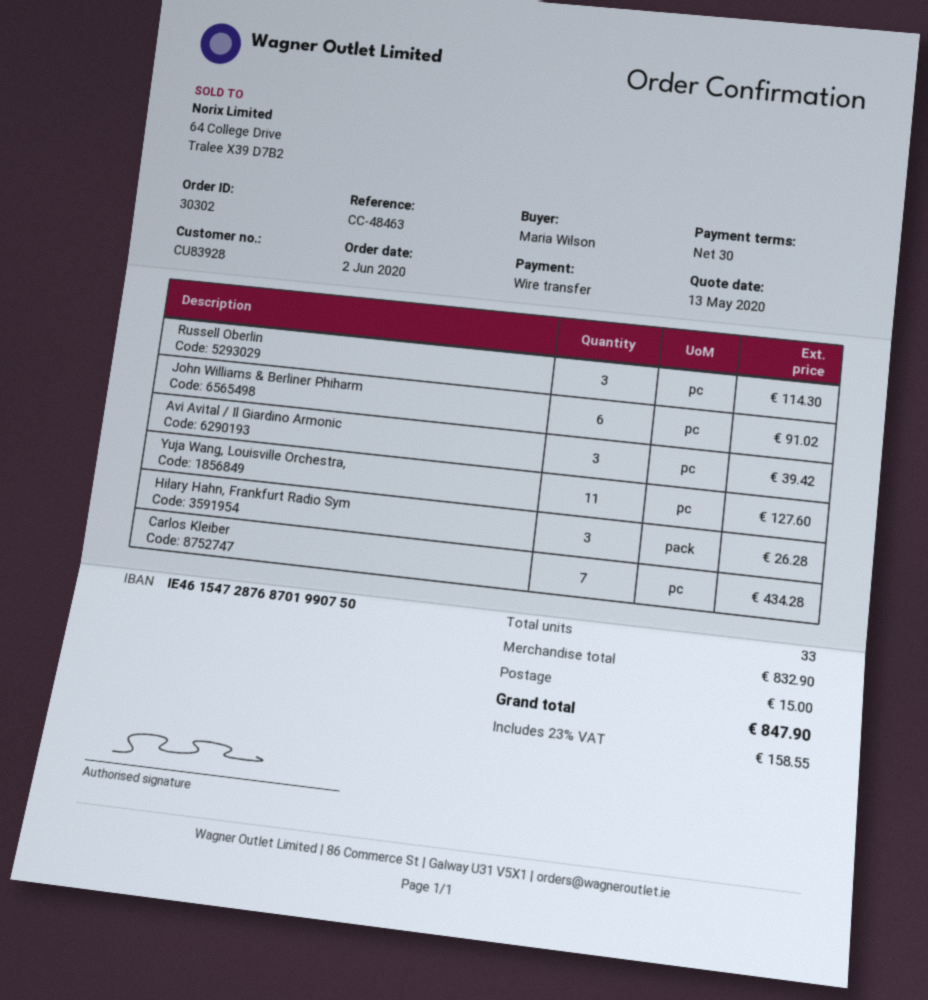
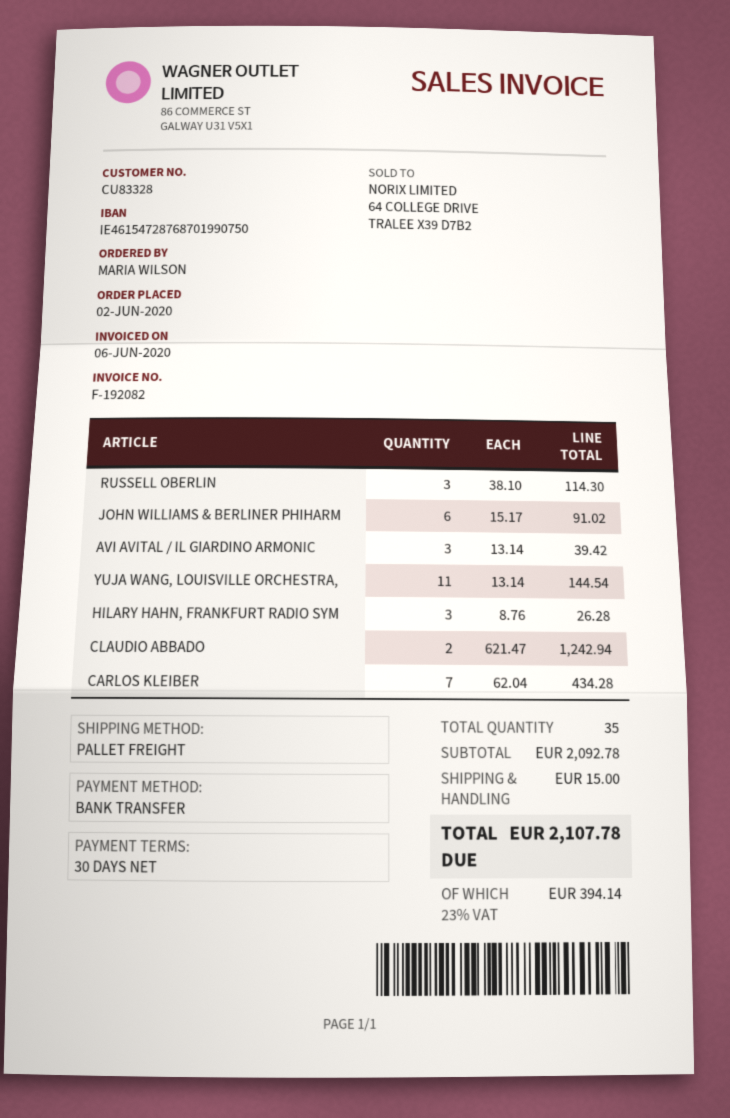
customer number: CU83928 -> CU83328
Yuja Wang, Louisville Orchestra,: 11 for 127.60 -> 11 for 144.54
CLAUDIO ABBADO: none -> 2 for 1242.94
total quantity: 33 -> 35
subtotal: 832.90 -> 2092.78
tax: 23% = 158.55 -> 23% = 394.14
total: 847.90 -> 2107.78

